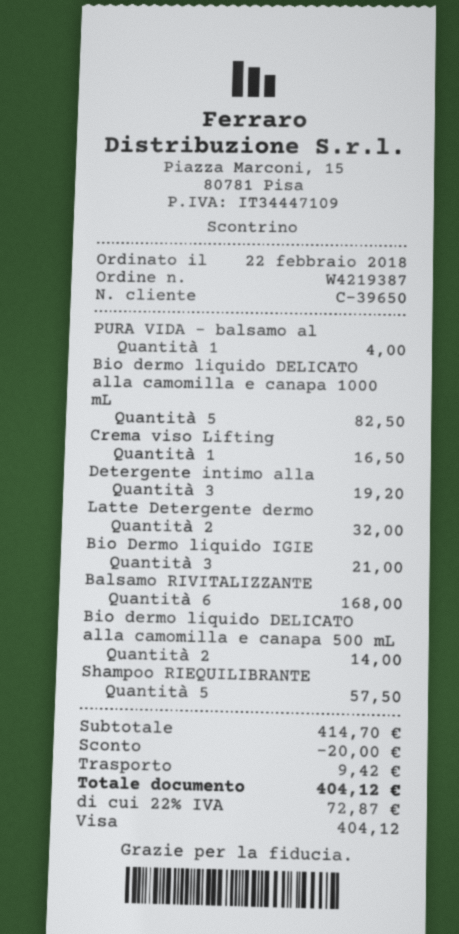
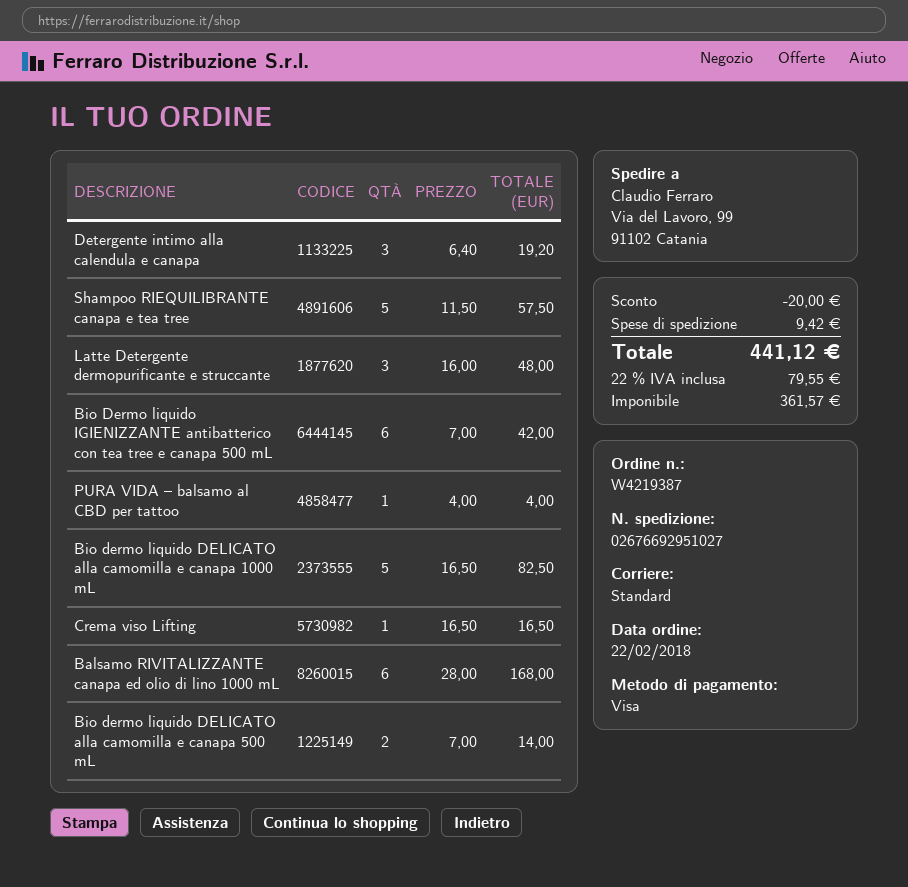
Latte Detergente dermo: 2 for 32.00 -> 3 for 48.00
Bio Dermo liquido IGIE: 3 for 21.00 -> 6 for 42.00
tax: 22% = 72.87 -> 22% = 79.55
total: 404.12 -> 441.12

